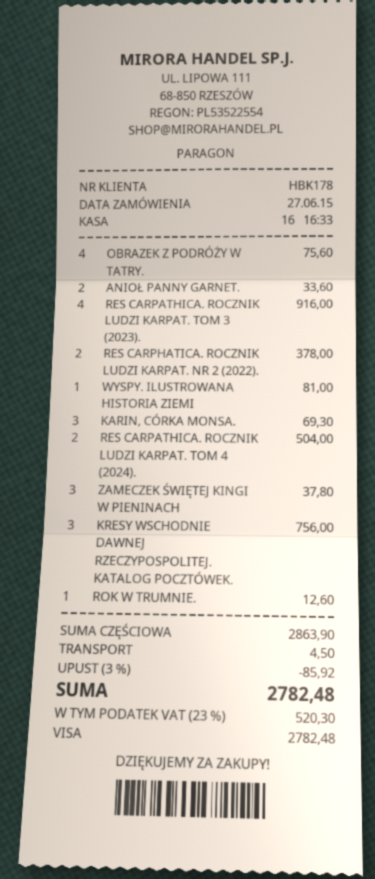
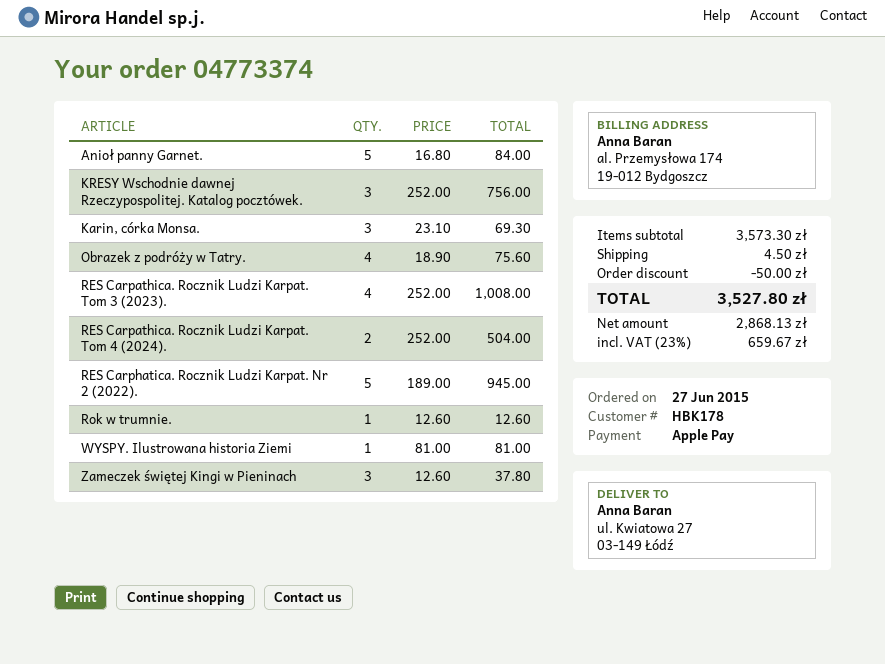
payment method: Visa -> Apple Pay
ANIOŁ PANNY GARNET.: 2 for 33.60 -> 5 for 84.00
RES CARPATHICA. ROCZNIK LUDZI KARPAT. TOM 3 (2023).: 4 for 916.00 -> 4 for 1008.00
RES CARPHATICA. ROCZNIK LUDZI KARPAT. NR 2 (2022).: 2 for 378.00 -> 5 for 945.00
subtotal: 2863.90 -> 3573.30
discount: 85.92 -> 50.00
tax: 23% = 520.30 -> 23% = 659.67
total: 2782.48 -> 3527.80

